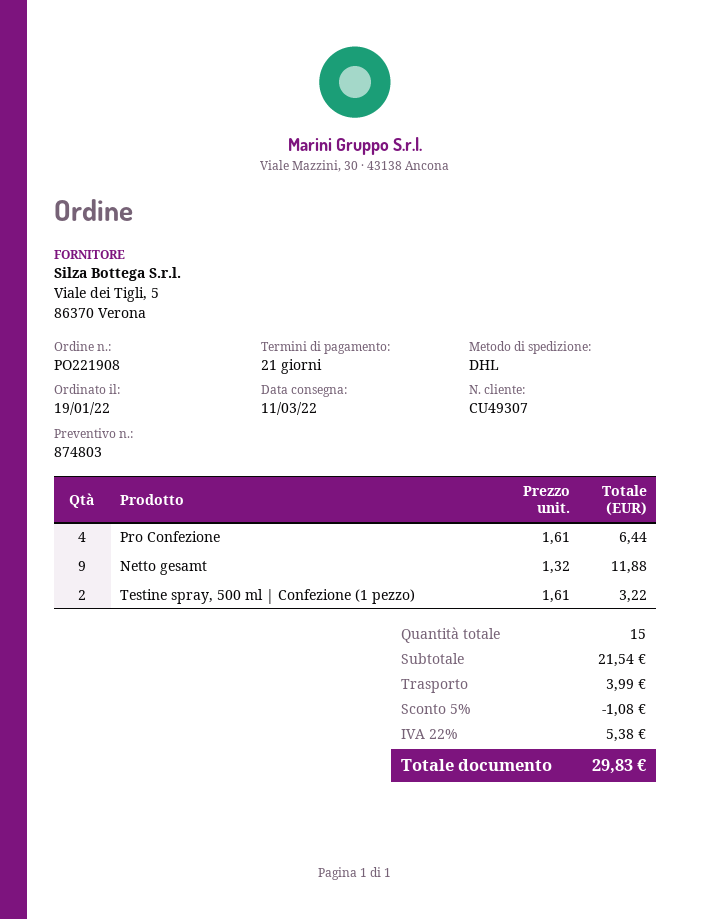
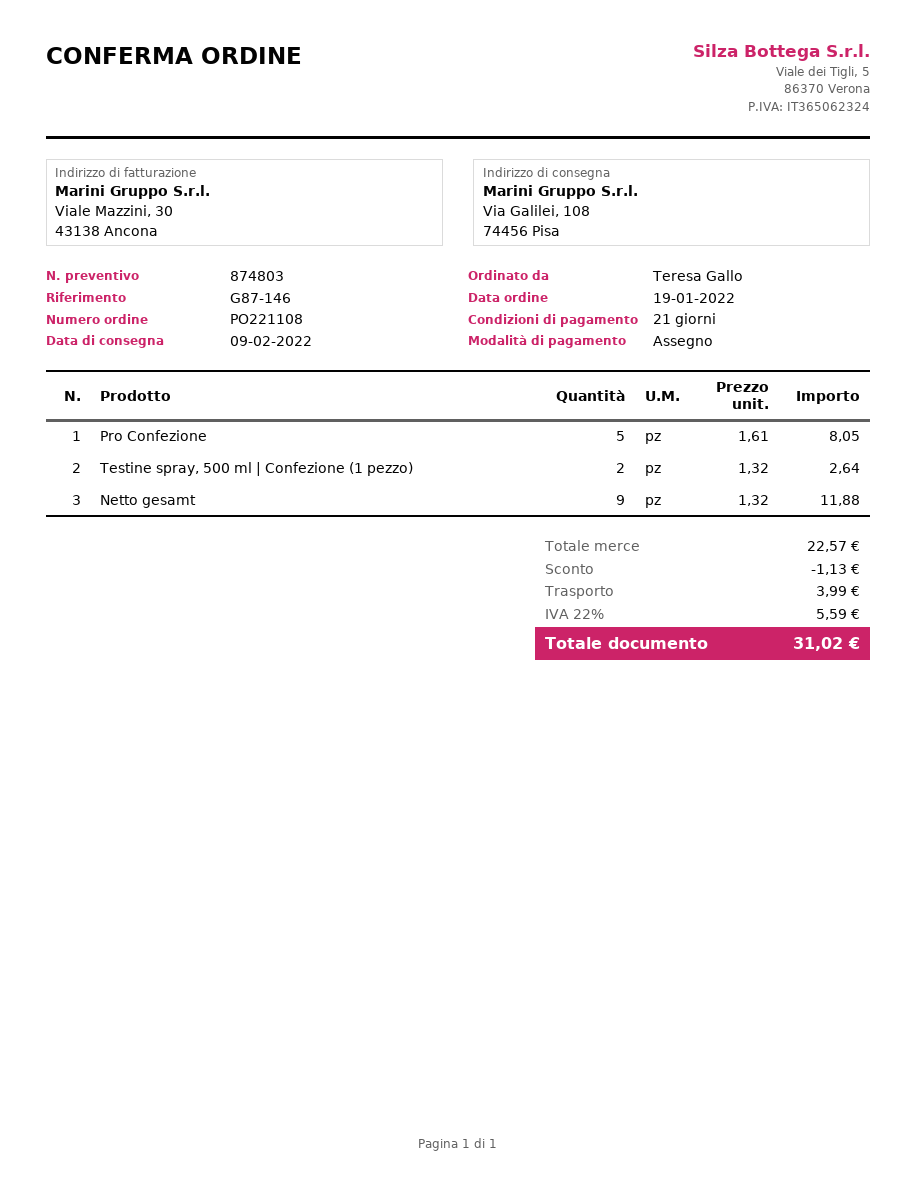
order number: PO221908 -> PO221108
delivery date: 2022-03-11 -> 2022-02-09
Pro Confezione: 4 x 1.61 = 6.44 -> 5 x 1.61 = 8.05
Testine spray, 500 ml | Confezione (1 pezzo): 2 x 1.61 = 3.22 -> 2 x 1.32 = 2.64
subtotal: 21.54 -> 22.57
discount: 1.08 -> 1.13
tax: 22% = 5.38 -> 22% = 5.59
total: 29.83 -> 31.02

